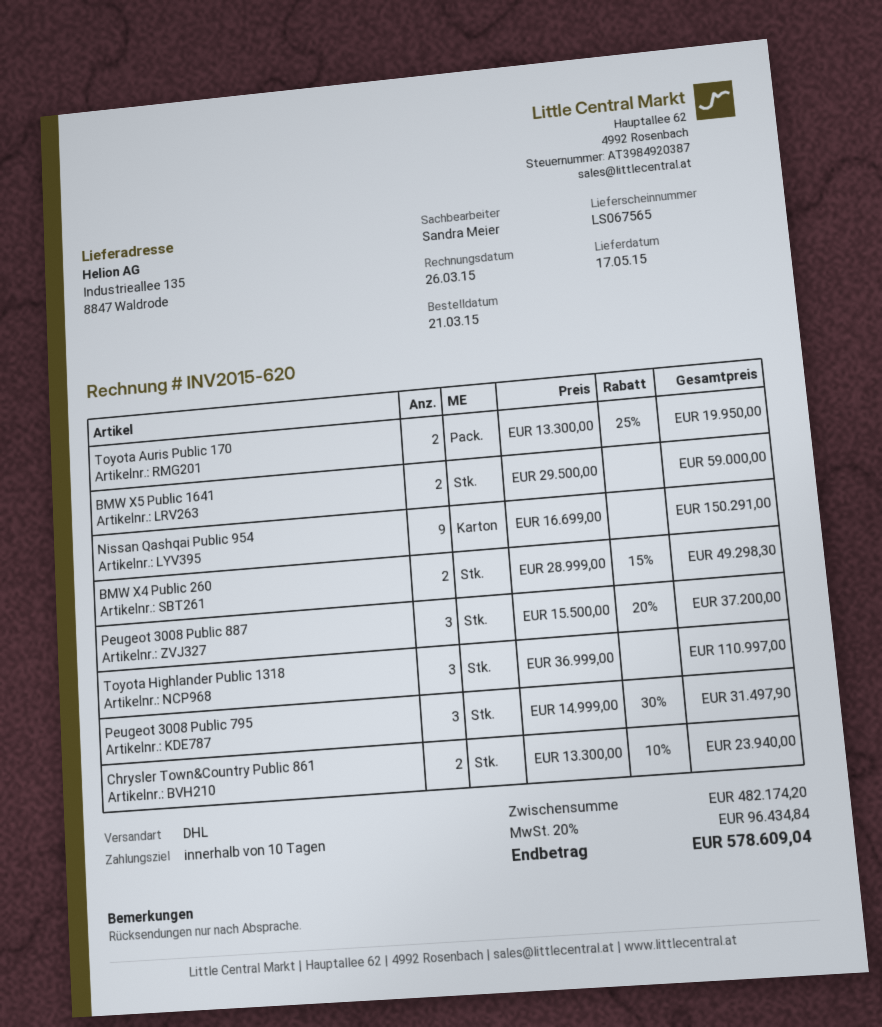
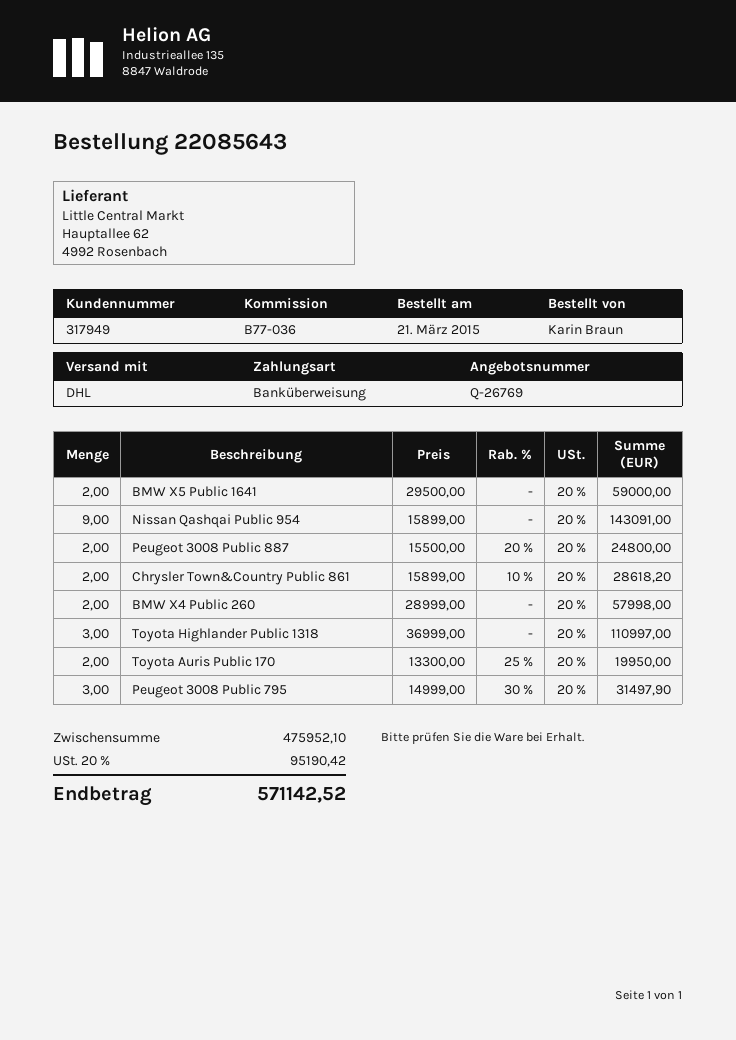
Nissan Qashqai Public 954: 9 x 16699.00 = 150291.00 -> 9 x 15899.00 = 143091.00
BMW X4 Public 260: 2 x 28999.00 - 15% = 49298.30 -> 2 x 28999.00 = 57998.00
Peugeot 3008 Public 887: 3 x 15500.00 - 20% = 37200.00 -> 2 x 15500.00 - 20% = 24800.00
Chrysler Town&Country Public 861: 2 x 13300.00 - 10% = 23940.00 -> 2 x 15899.00 - 10% = 28618.20
subtotal: 482174.20 -> 475952.10
tax: 20% = 96434.84 -> 20% = 95190.42
total: 578609.04 -> 571142.52

